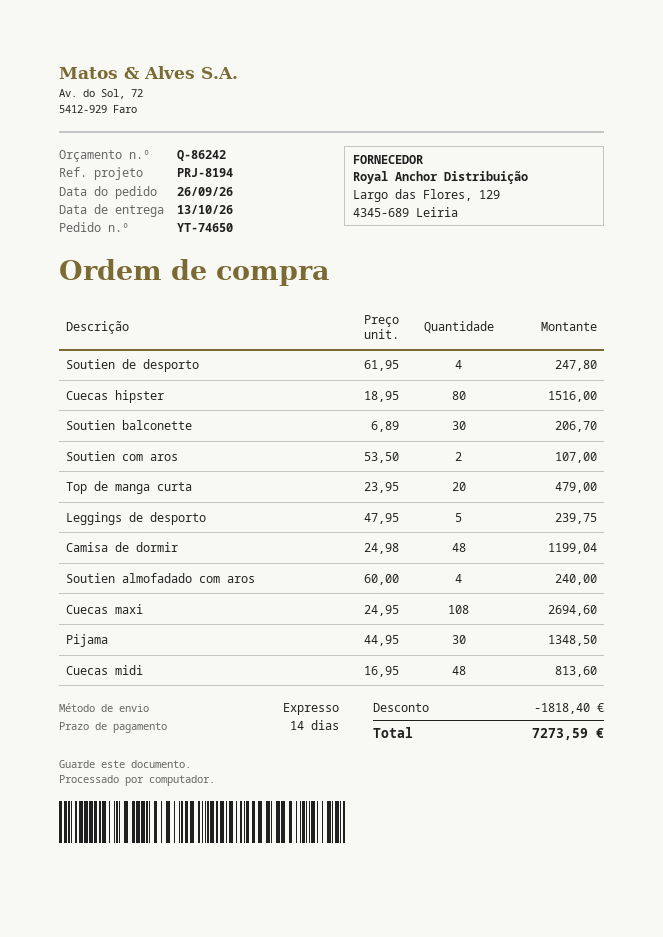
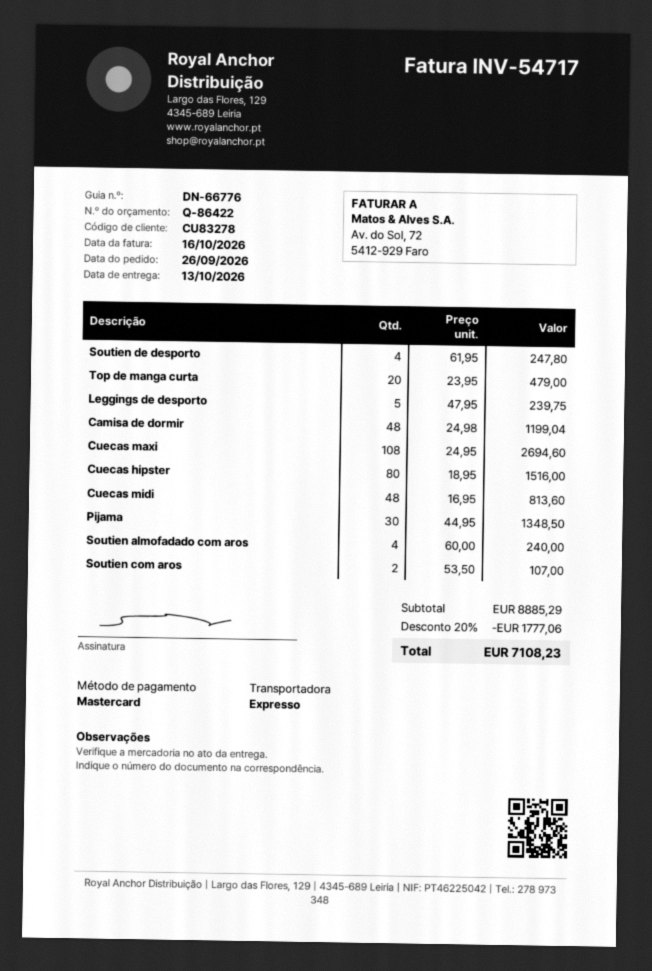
quote number: Q-86242 -> Q-86422
Soutien balconette: 30 x 6.89 = 206.70 -> none
discount: 1818.40 -> 1777.06
total: 7273.59 -> 7108.23

